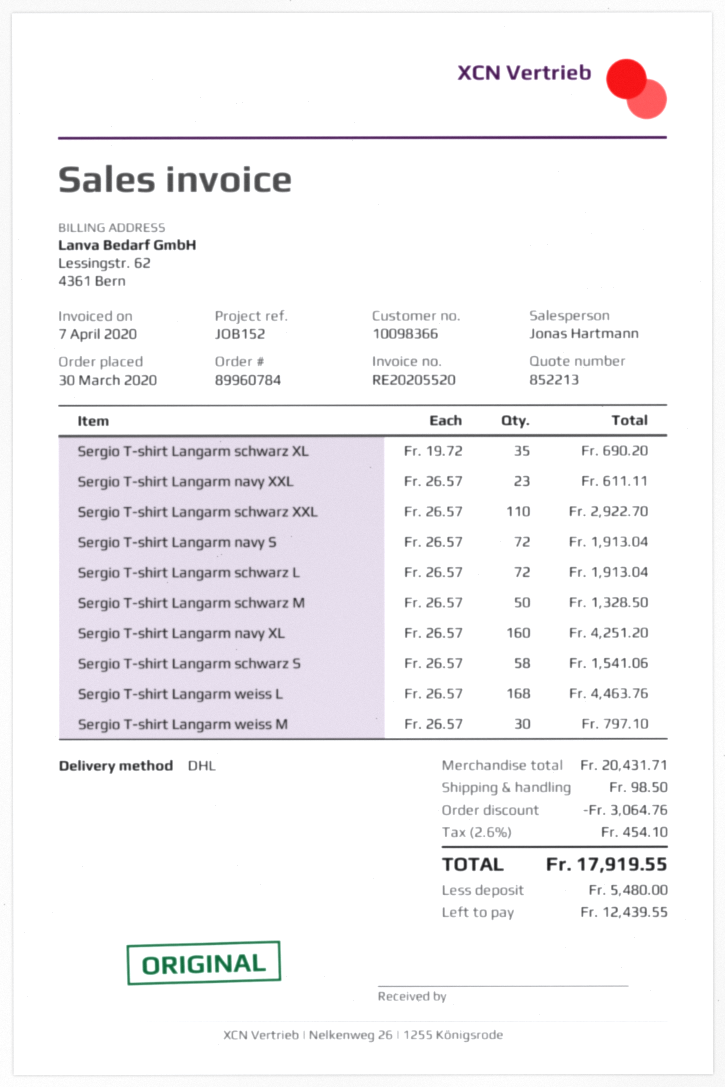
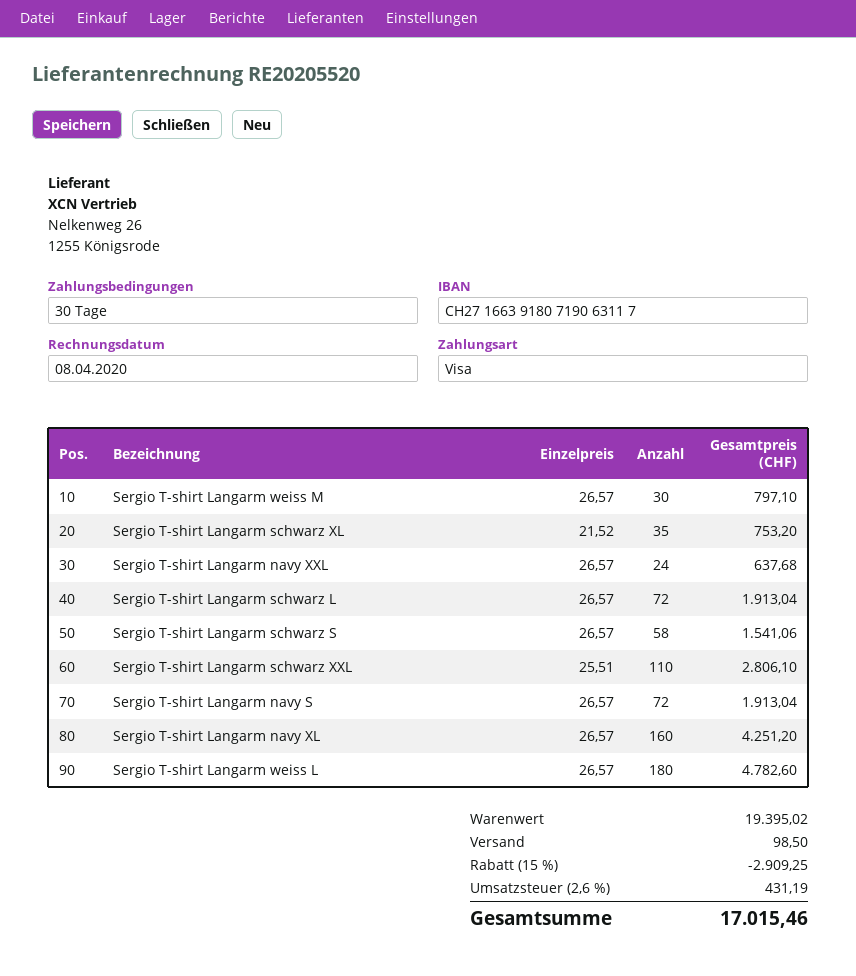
invoice date: 2020-04-07 -> 2020-04-08
Sergio T-shirt Langarm schwarz XL: 35 x 19.72 = 690.20 -> 35 x 21.52 = 753.20
Sergio T-shirt Langarm navy XXL: 23 x 26.57 = 611.11 -> 24 x 26.57 = 637.68
Sergio T-shirt Langarm schwarz XXL: 110 x 26.57 = 2922.70 -> 110 x 25.51 = 2806.10
Sergio T-shirt Langarm schwarz M: 50 x 26.57 = 1328.50 -> none
Sergio T-shirt Langarm weiss L: 168 x 26.57 = 4463.76 -> 180 x 26.57 = 4782.60
subtotal: 20431.71 -> 19395.02
discount: 3064.76 -> 2909.25
tax: 2.6% = 454.10 -> 2.6% = 431.19
total: 17919.55 -> 17015.46

